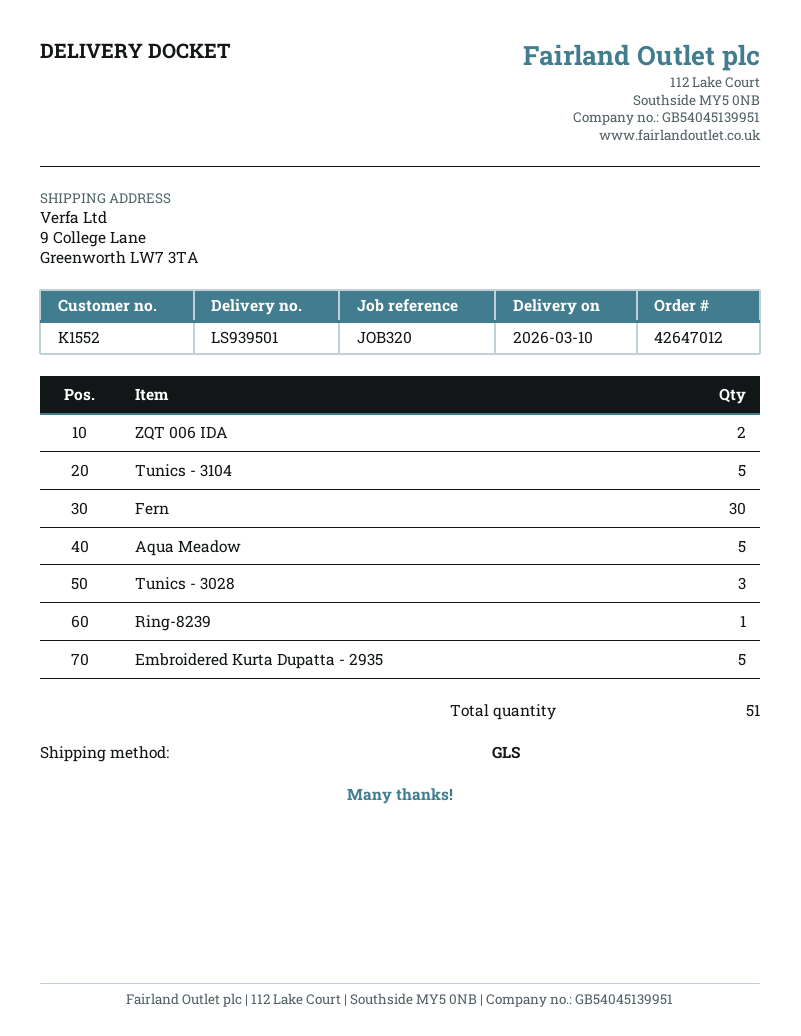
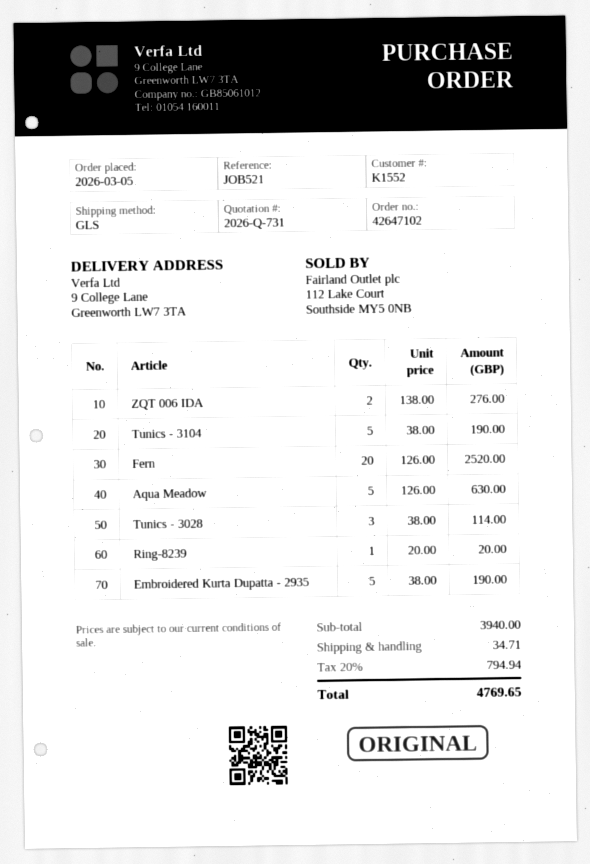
order number: 42647012 -> 42647102
reference: JOB320 -> JOB521
Fern: 30 -> 20

